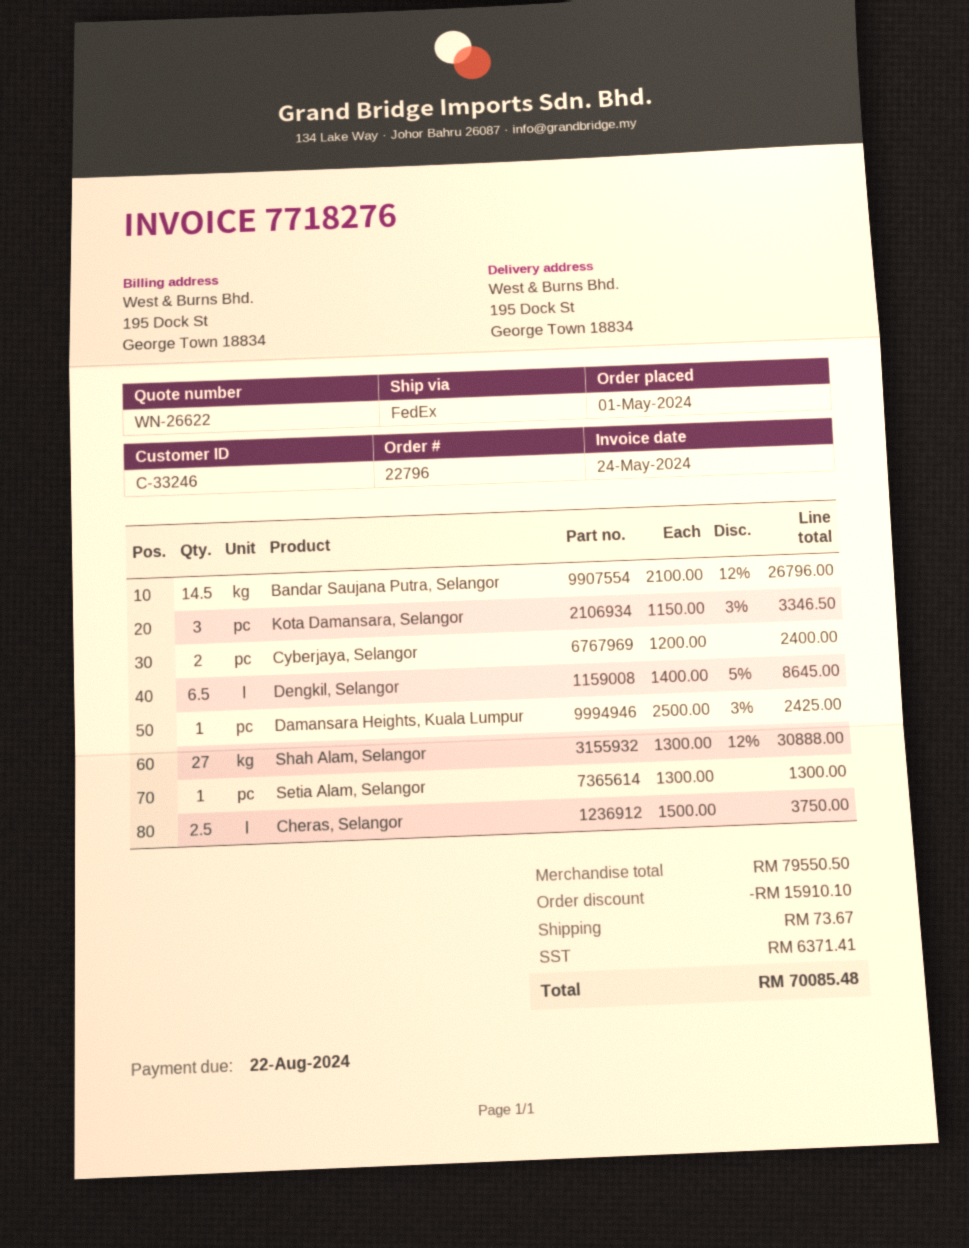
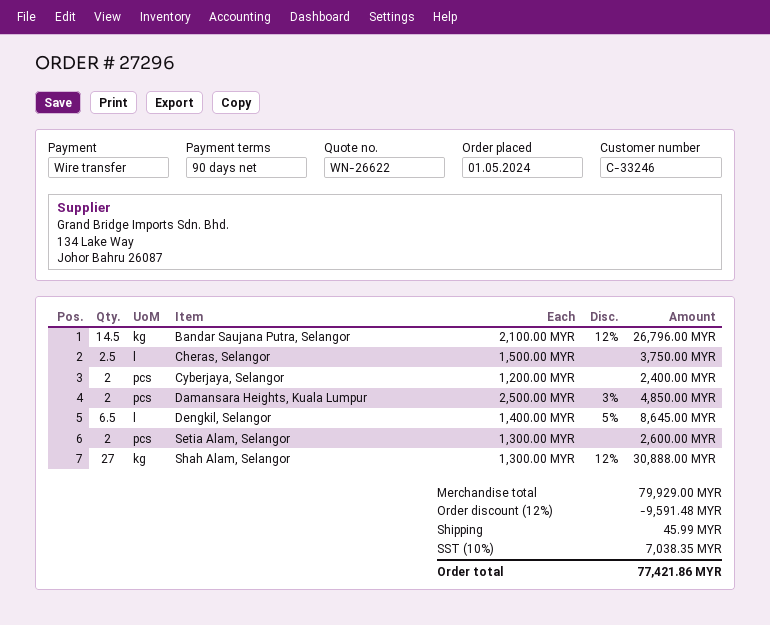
order number: 22796 -> 27296
Kota Damansara, Selangor: 3 x 1150.00 - 3% = 3346.50 -> none
Damansara Heights, Kuala Lumpur: 1 x 2500.00 - 3% = 2425.00 -> 2 x 2500.00 - 3% = 4850.00
Setia Alam, Selangor: 1 x 1300.00 = 1300.00 -> 2 x 1300.00 = 2600.00
subtotal: 79550.50 -> 79929.00
discount: 15910.10 -> 9591.48
shipping: 73.67 -> 45.99
tax: 6371.41 -> 7038.35
total: 70085.48 -> 77421.86

